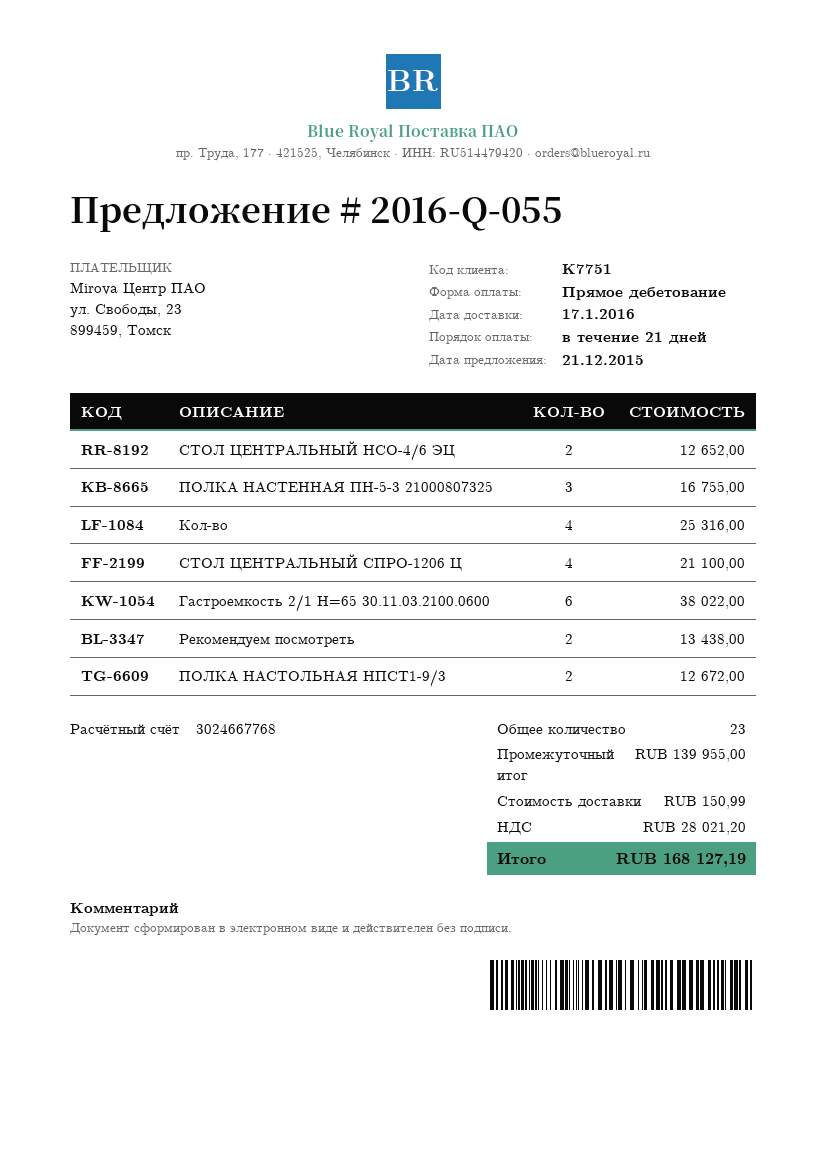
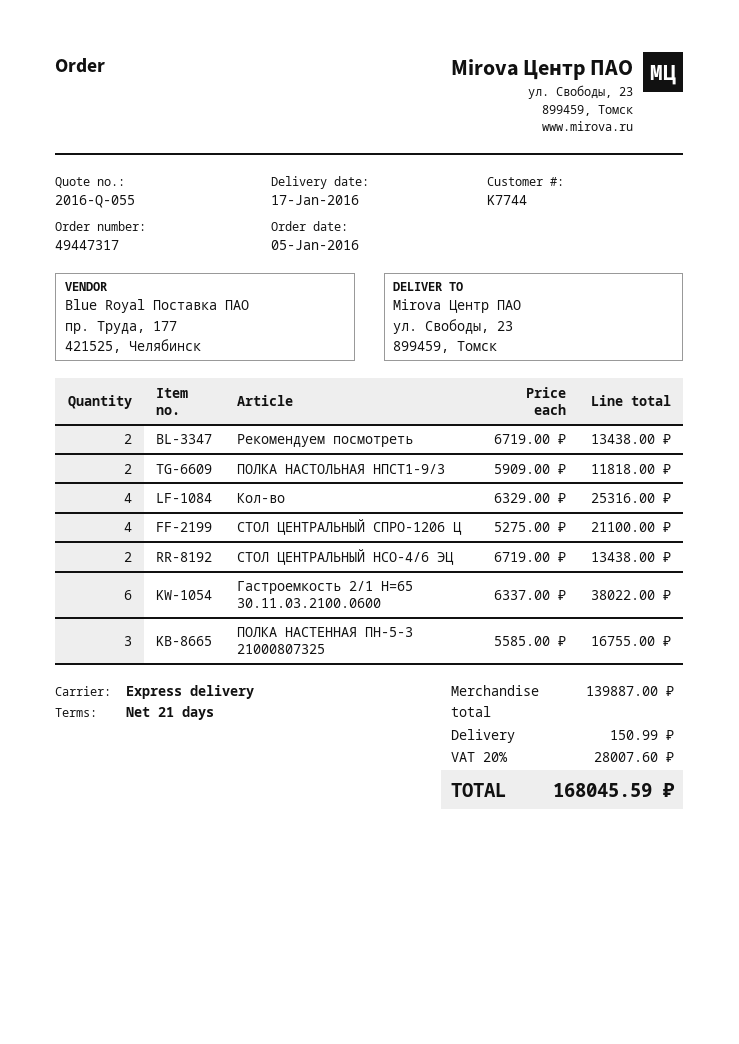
customer number: K7751 -> K7744
СТОЛ ЦЕНТРАЛЬНЫЙ НСО-4/6 ЭЦ: 2 for 12652.00 -> 2 for 13438.00
ПОЛКА НАСТОЛЬНАЯ НПСТ1-9/3: 2 for 12672.00 -> 2 for 11818.00
subtotal: 139955.00 -> 139887.00
tax: 28021.20 -> 28007.60
total: 168127.19 -> 168045.59

